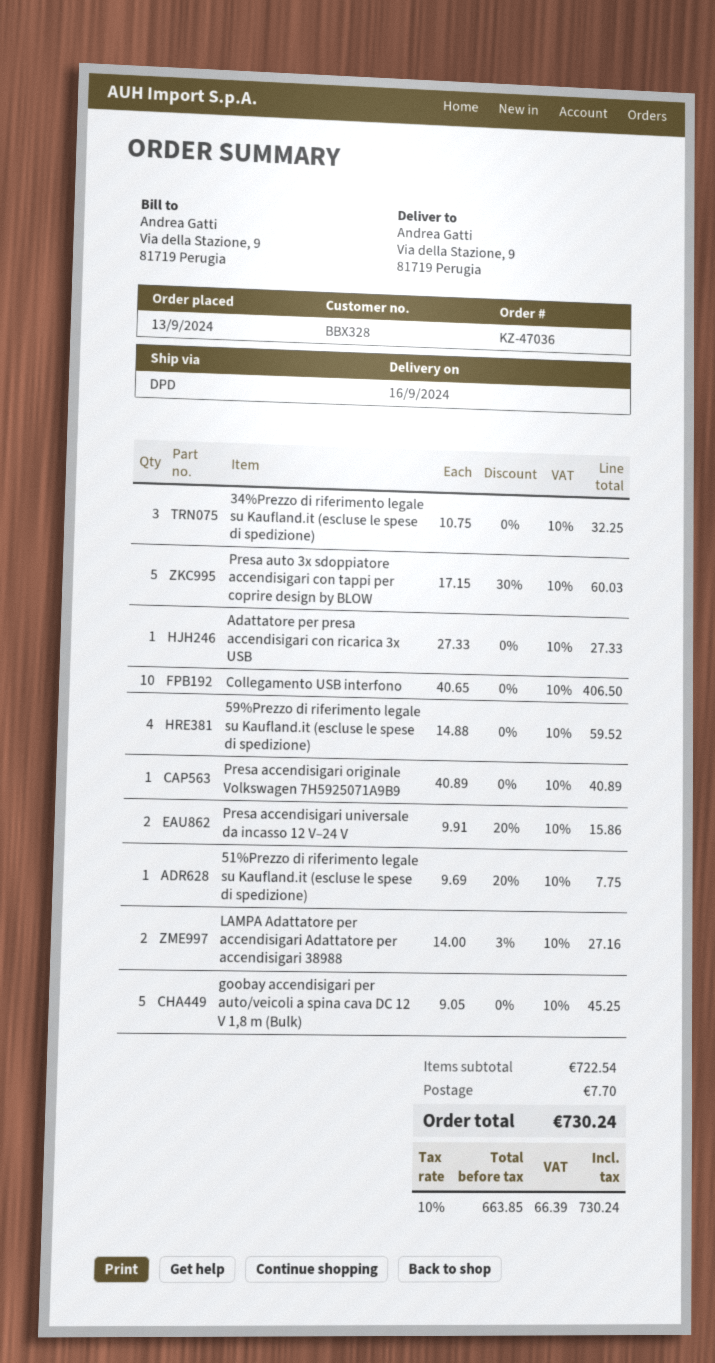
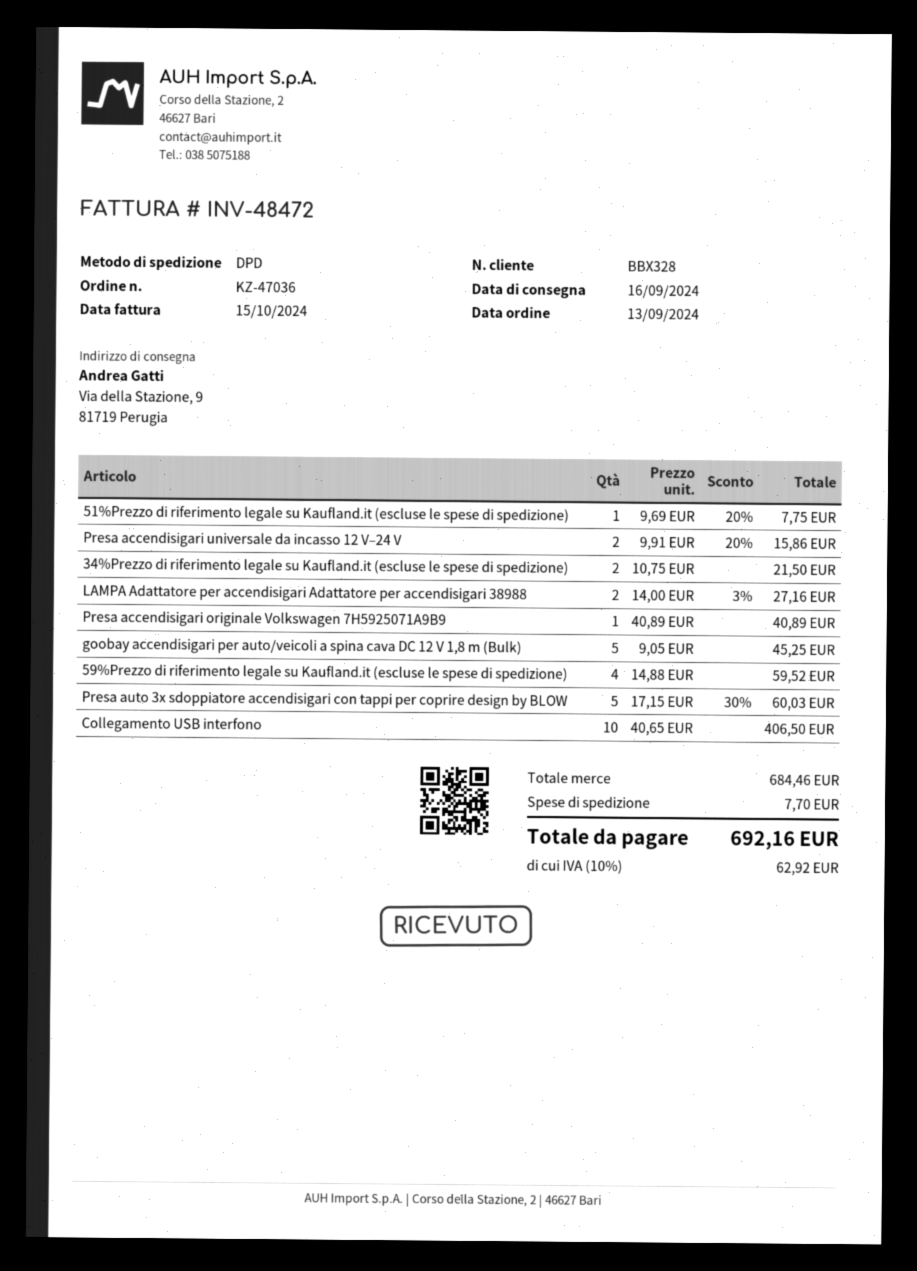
34%Prezzo di riferimento legale su Kaufland.it (escluse le spese di spedizione): 3 x 10.75 = 32.25 -> 2 x 10.75 = 21.50
Adattatore per presa accendisigari con ricarica 3x USB: 1 x 27.33 = 27.33 -> none
subtotal: 722.54 -> 684.46
tax: 10% = 66.39 -> 10% = 62.92
total: 730.24 -> 692.16

